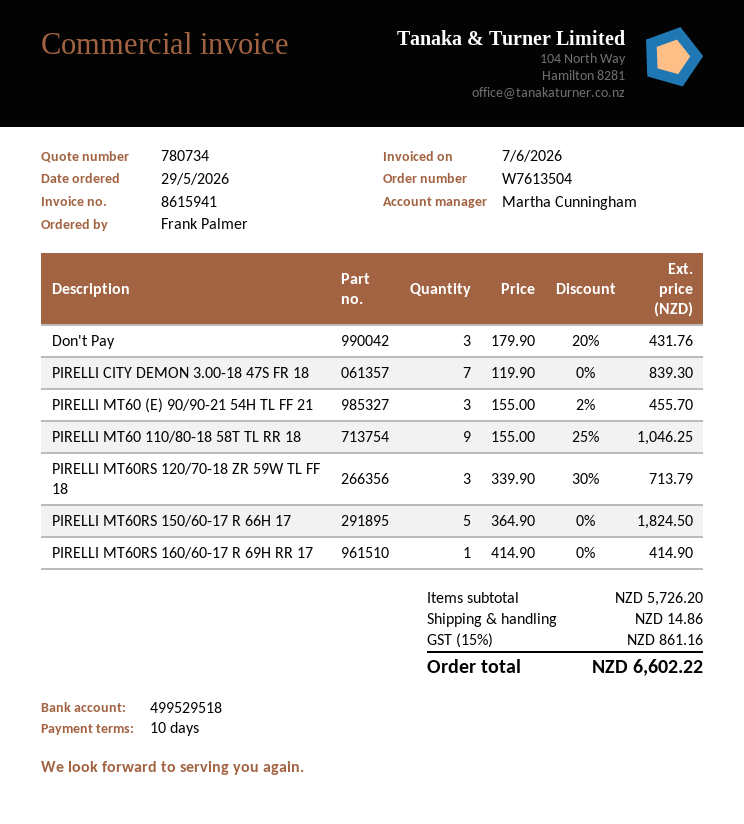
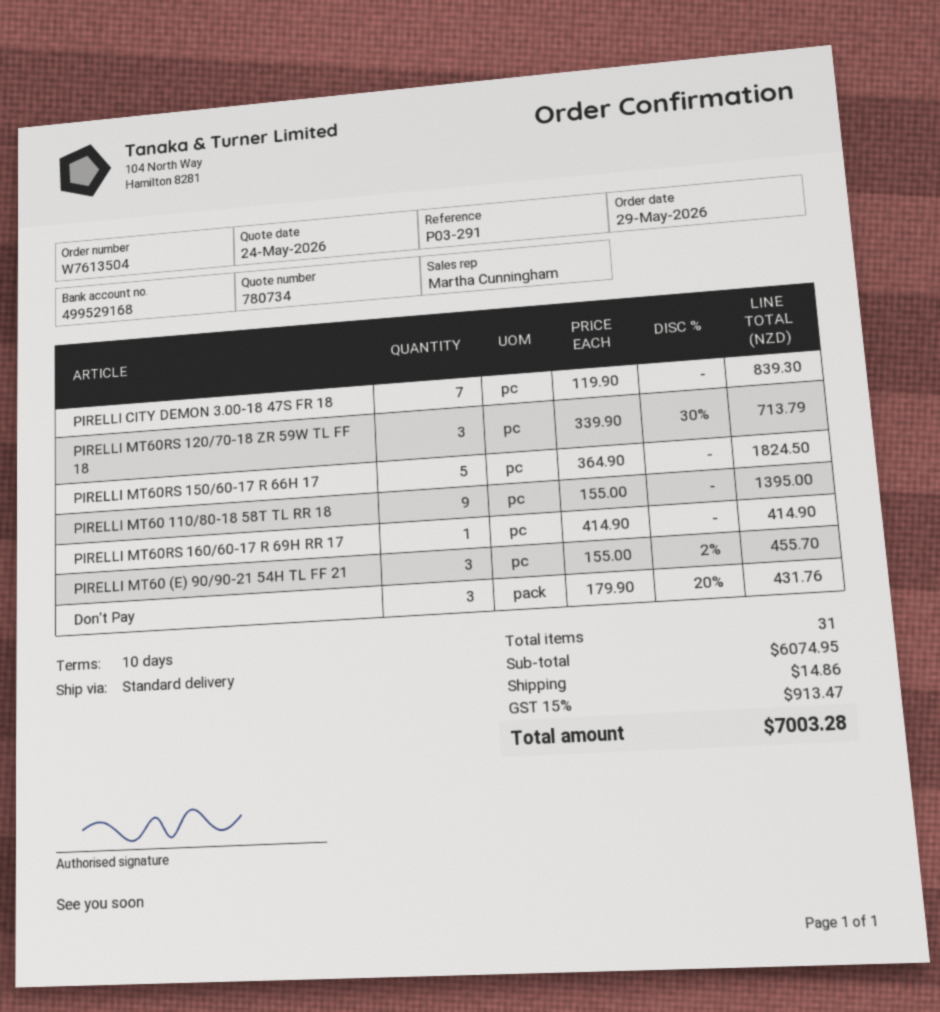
bank account: 499529518 -> 499529168
PIRELLI MT60 110/80-18 58T TL RR 18: 9 x 155.00 - 25% = 1046.25 -> 9 x 155.00 = 1395.00
subtotal: 5726.20 -> 6074.95
tax: 15% = 861.16 -> 15% = 913.47
total: 6602.22 -> 7003.28

